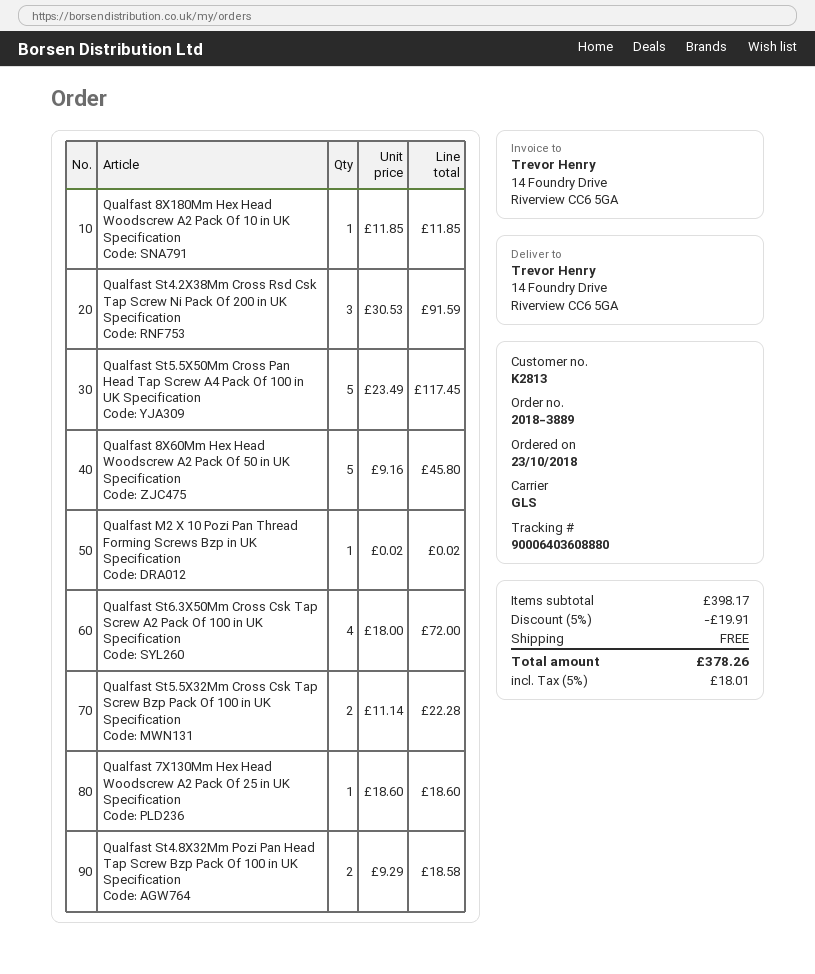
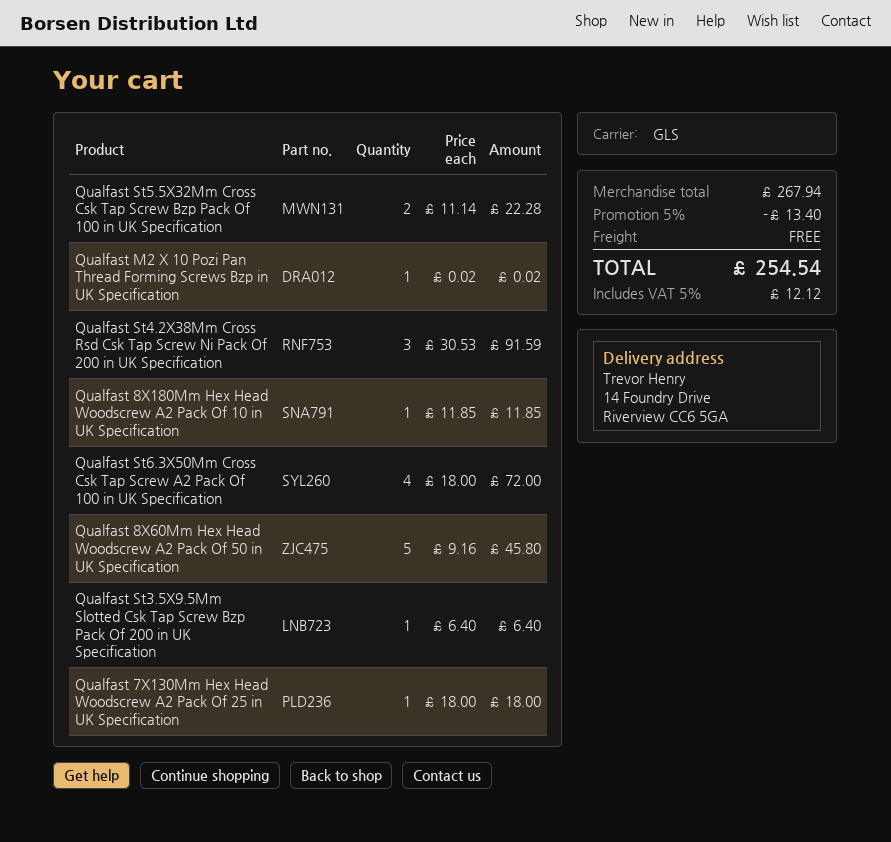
Qualfast St5.5X50Mm Cross Pan Head Tap Screw A4 Pack Of 100 in UK Specification: 5 x 23.49 = 117.45 -> none
Qualfast 7X130Mm Hex Head Woodscrew A2 Pack Of 25 in UK Specification: 1 x 18.60 = 18.60 -> 1 x 18.00 = 18.00
Qualfast St4.8X32Mm Pozi Pan Head Tap Screw Bzp Pack Of 100 in UK Specification: 2 x 9.29 = 18.58 -> none
Qualfast St3.5X9.5Mm Slotted Csk Tap Screw Bzp Pack Of 200 in UK Specification: none -> 1 x 6.40 = 6.40
subtotal: 398.17 -> 267.94
discount: 5% = 19.91 -> 5% = 13.40
tax: 5% = 18.01 -> 5% = 12.12
total: 378.26 -> 254.54

